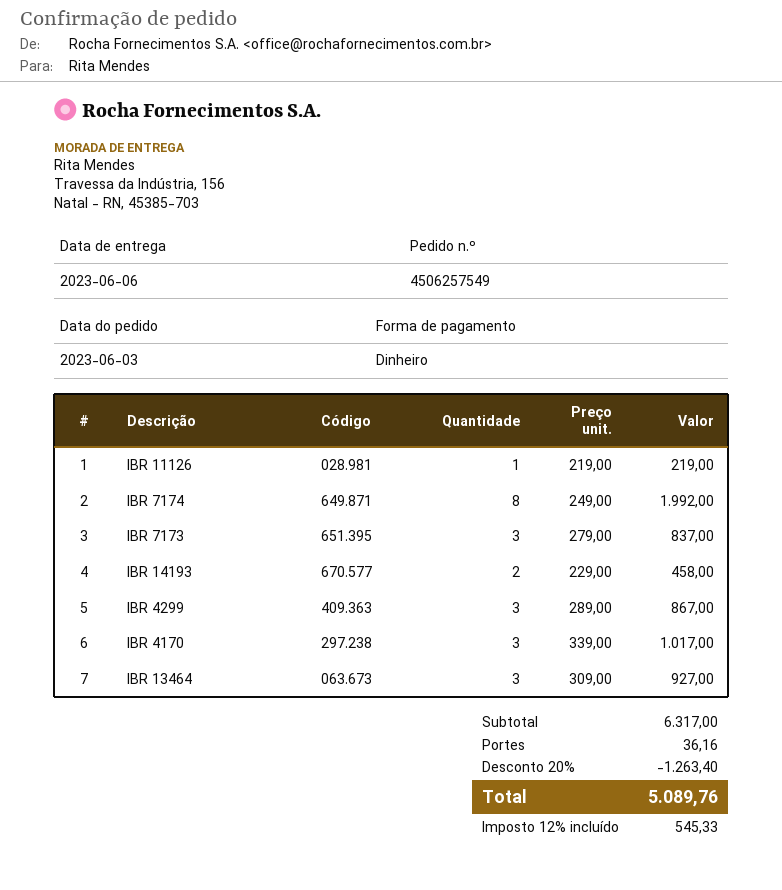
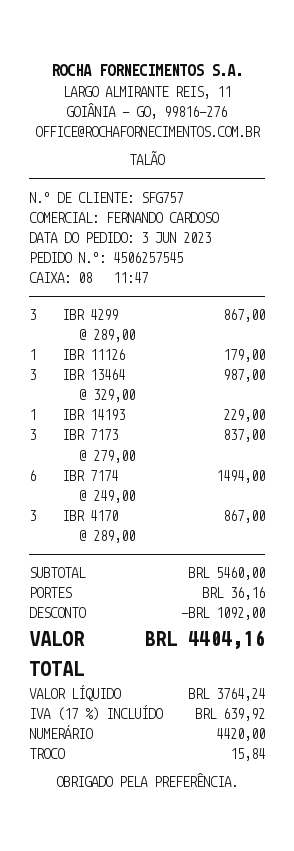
order number: 4506257549 -> 4506257545
IBR 11126: 1 x 219.00 = 219.00 -> 1 x 179.00 = 179.00
IBR 7174: 8 x 249.00 = 1992.00 -> 6 x 249.00 = 1494.00
IBR 14193: 2 x 229.00 = 458.00 -> 1 x 229.00 = 229.00
IBR 4170: 3 x 339.00 = 1017.00 -> 3 x 289.00 = 867.00
IBR 13464: 3 x 309.00 = 927.00 -> 3 x 329.00 = 987.00
subtotal: 6317.00 -> 5460.00
discount: 1263.40 -> 1092.00
tax: 12% = 545.33 -> 17% = 639.92
total: 5089.76 -> 4404.16

